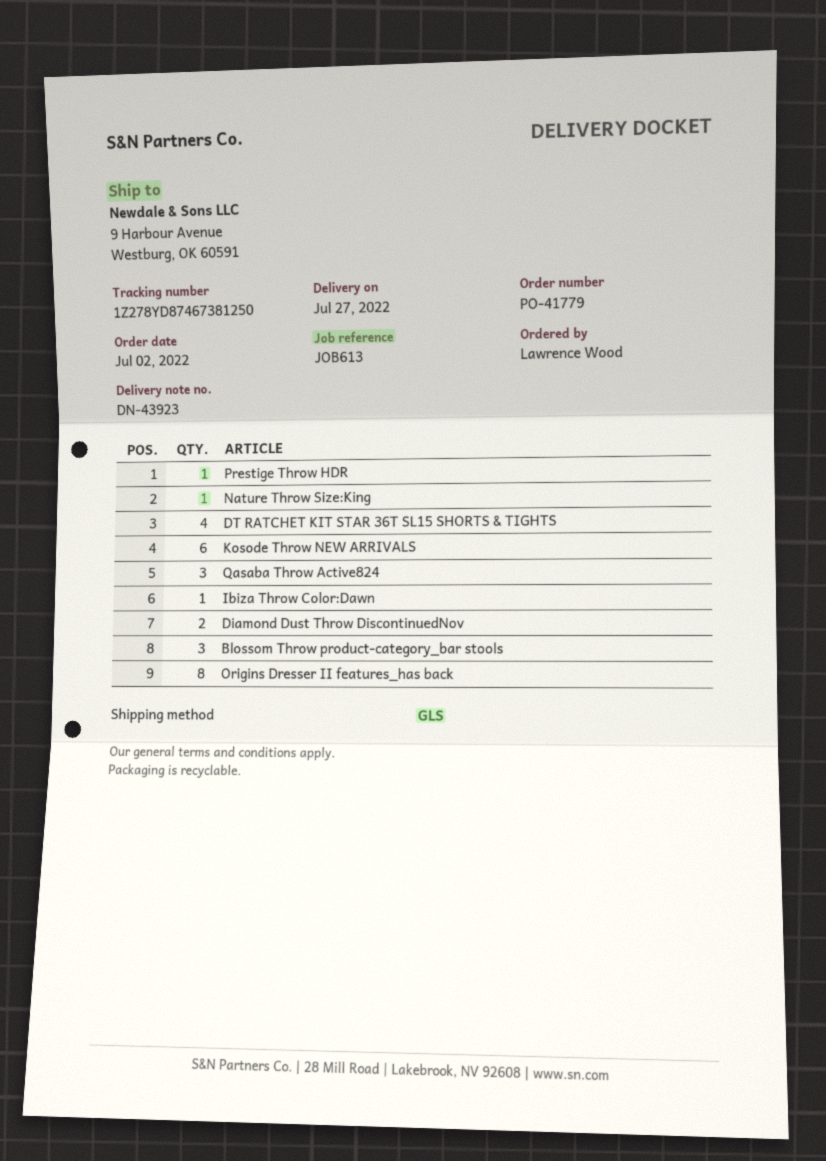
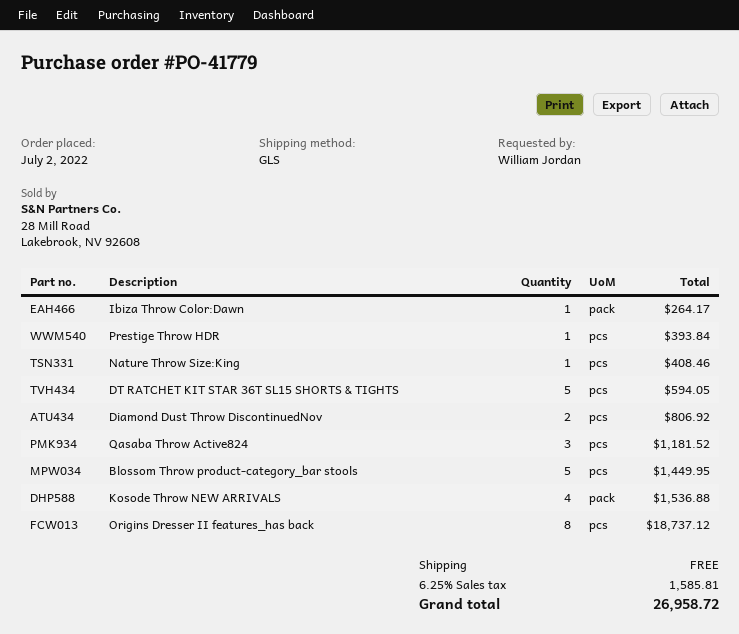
ordered by: Lawrence Wood -> William Jordan
DT RATCHET KIT STAR 36T SL15 SHORTS & TIGHTS: 4 -> 5
Kosode Throw NEW ARRIVALS: 6 -> 4
Blossom Throw product-category_bar stools: 3 -> 5

